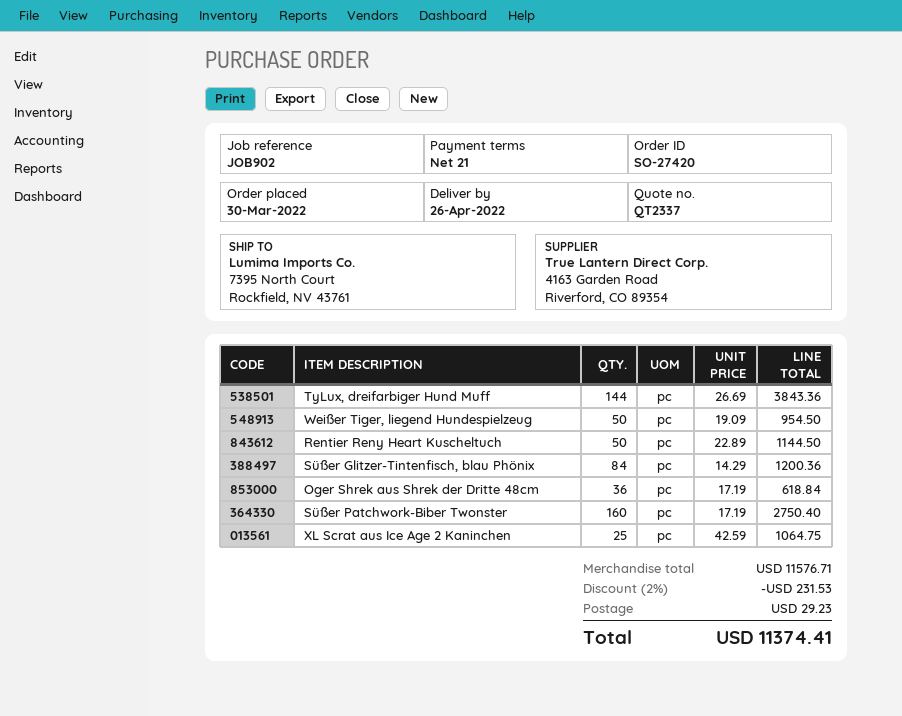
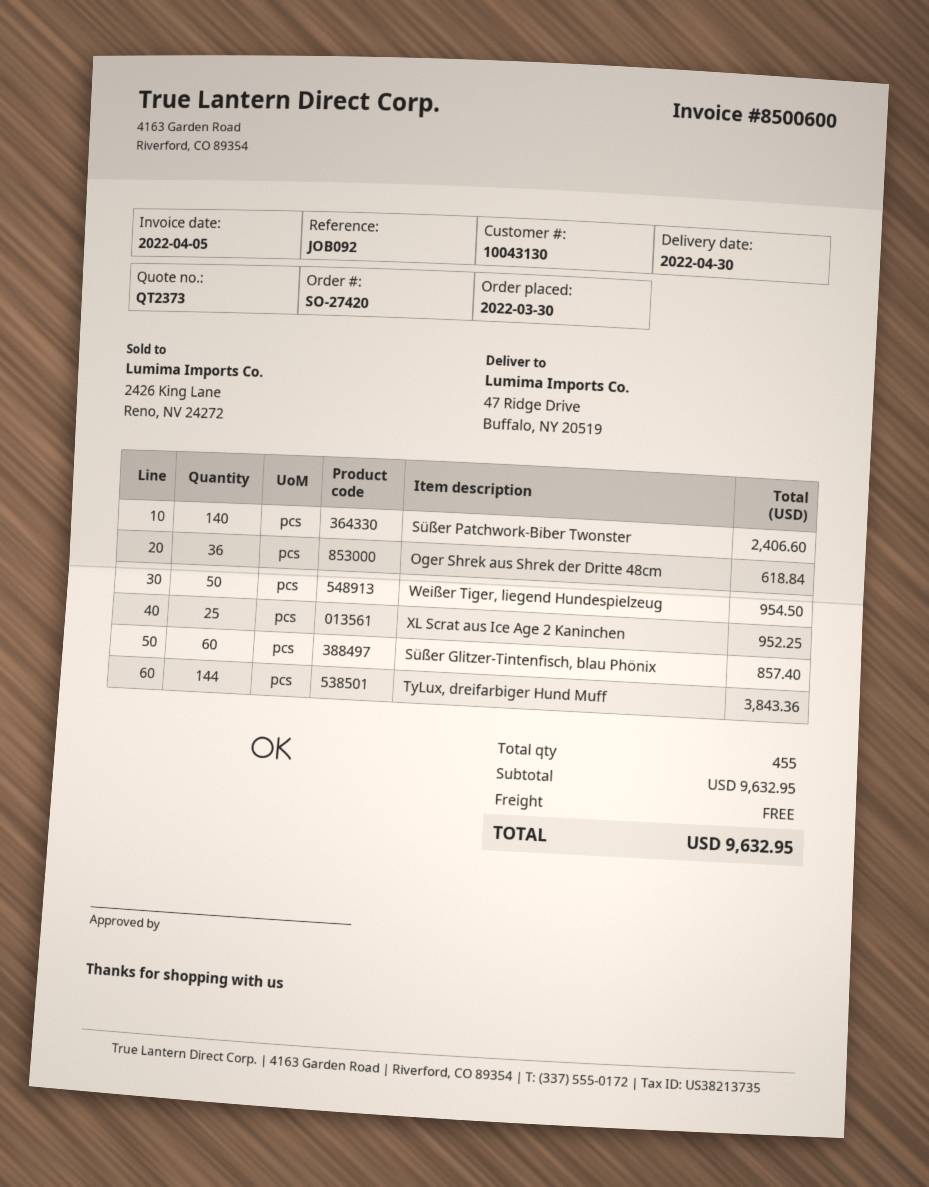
quote number: QT2337 -> QT2373
delivery date: 2022-04-26 -> 2022-04-30
reference: JOB902 -> JOB092
ship to: 7395 North Court, Rockfield, NV 43761 -> 47 Ridge Drive, Buffalo, NY 20519
Rentier Reny Heart Kuscheltuch: 50 for 1144.50 -> none
Süßer Glitzer-Tintenfisch, blau Phönix: 84 for 1200.36 -> 60 for 857.40
Süßer Patchwork-Biber Twonster: 160 for 2750.40 -> 140 for 2406.60
XL Scrat aus Ice Age 2 Kaninchen: 25 for 1064.75 -> 25 for 952.25
subtotal: 11576.71 -> 9632.95
discount: 2% = 231.53 -> none
shipping: 29.23 -> 0.00
total: 11374.41 -> 9632.95

